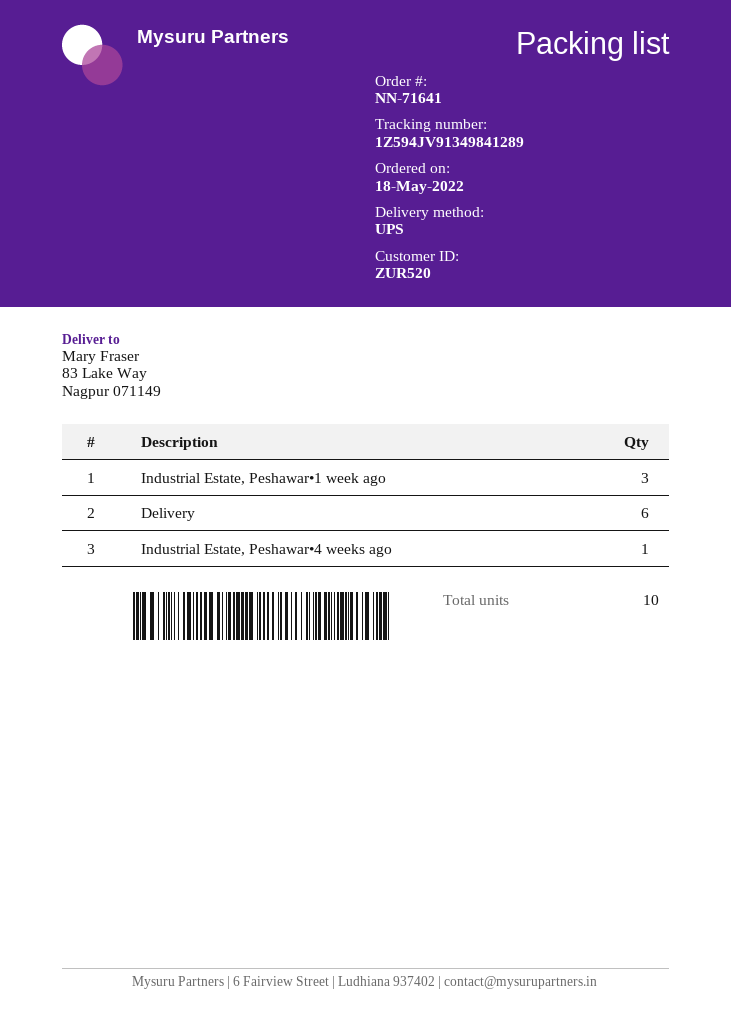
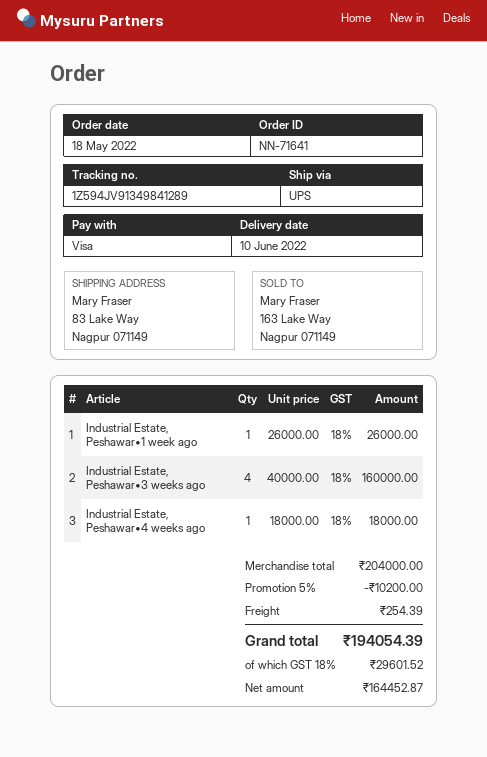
Industrial Estate, Peshawar•1 week ago: 3 -> 1
Delivery: 6 -> none
Industrial Estate, Peshawar•3 weeks ago: none -> 4

